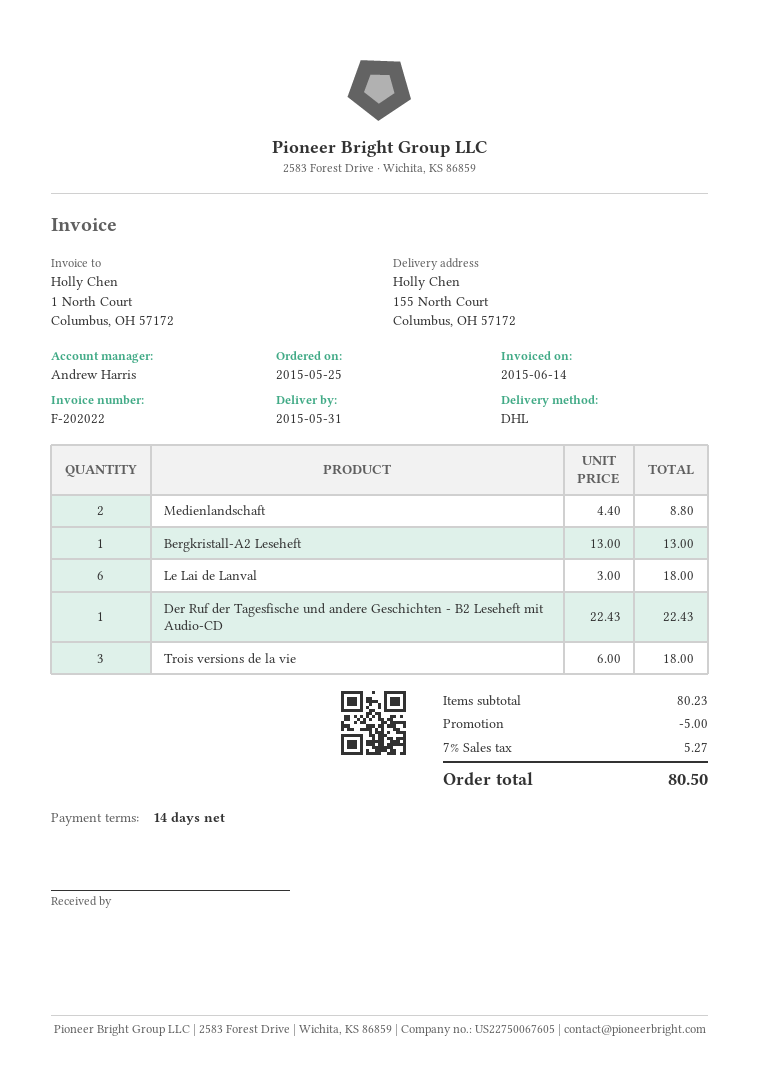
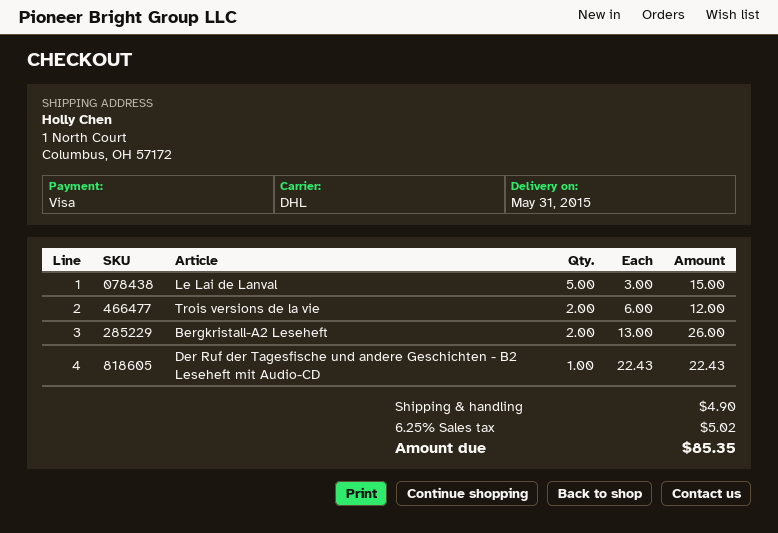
ship to: 155 North Court, Columbus, OH 57172 -> 1 North Court, Columbus, OH 57172
Medienlandschaft: 2 x 4.40 = 8.80 -> none
Bergkristall-A2 Leseheft: 1 x 13.00 = 13.00 -> 2 x 13.00 = 26.00
Le Lai de Lanval: 6 x 3.00 = 18.00 -> 5 x 3.00 = 15.00
Trois versions de la vie: 3 x 6.00 = 18.00 -> 2 x 6.00 = 12.00
discount: 5.00 -> none
shipping: none -> 4.90
tax: 7% = 5.27 -> 6.25% = 5.02
total: 80.50 -> 85.35

